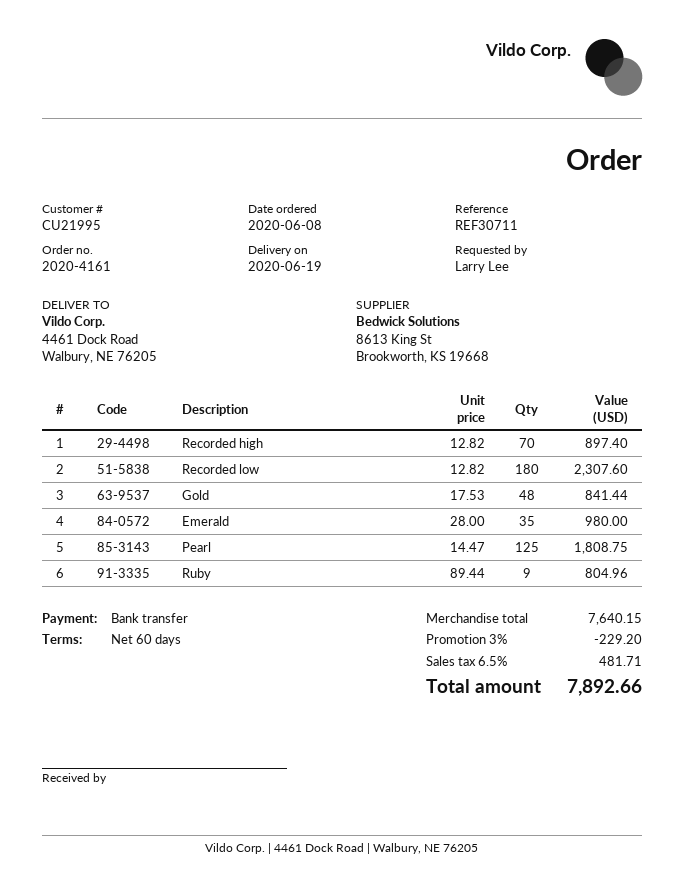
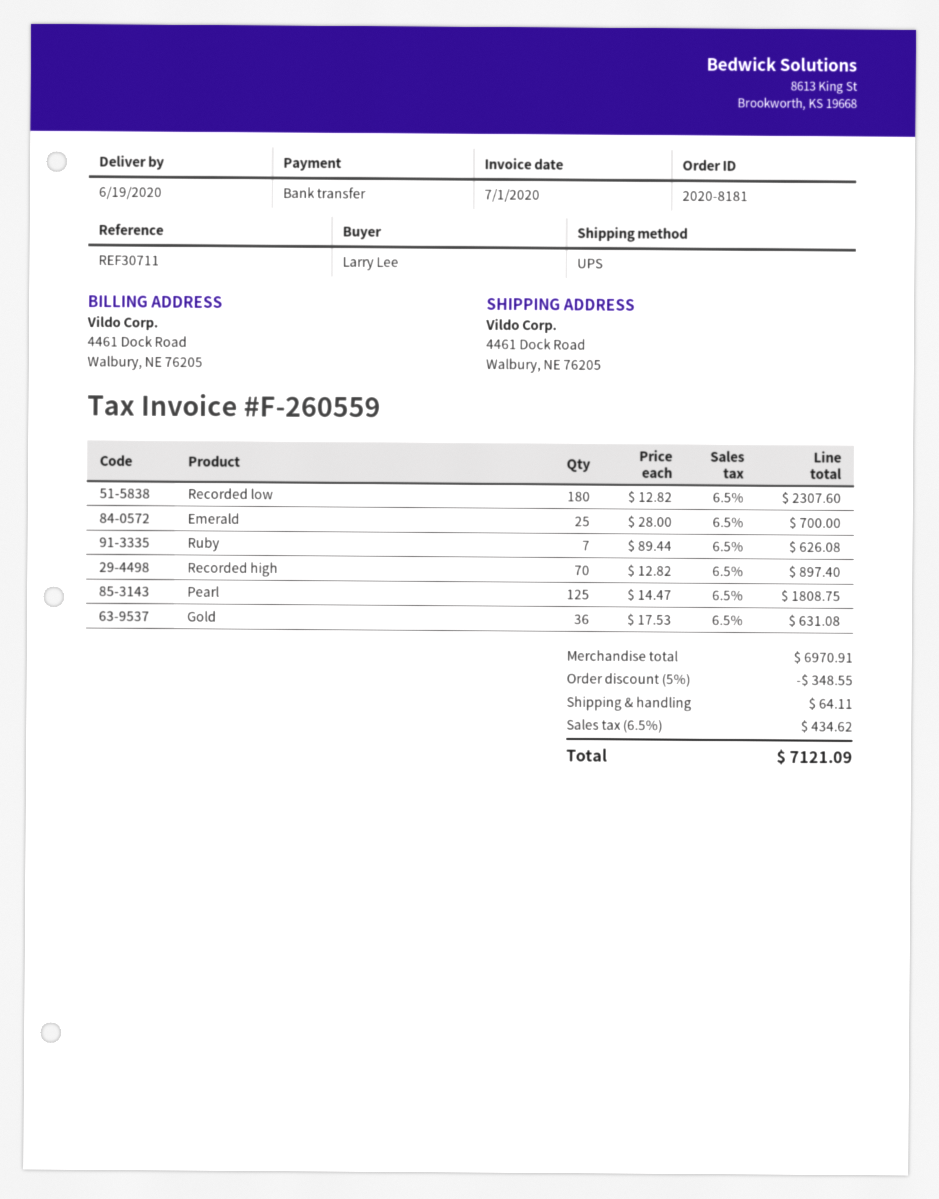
order number: 2020-4161 -> 2020-8181
Gold: 48 x 17.53 = 841.44 -> 36 x 17.53 = 631.08
Emerald: 35 x 28.00 = 980.00 -> 25 x 28.00 = 700.00
Ruby: 9 x 89.44 = 804.96 -> 7 x 89.44 = 626.08
subtotal: 7640.15 -> 6970.91
discount: 3% = 229.20 -> 5% = 348.55
shipping: none -> 64.11
tax: 6.5% = 481.71 -> 6.5% = 434.62
total: 7892.66 -> 7121.09

